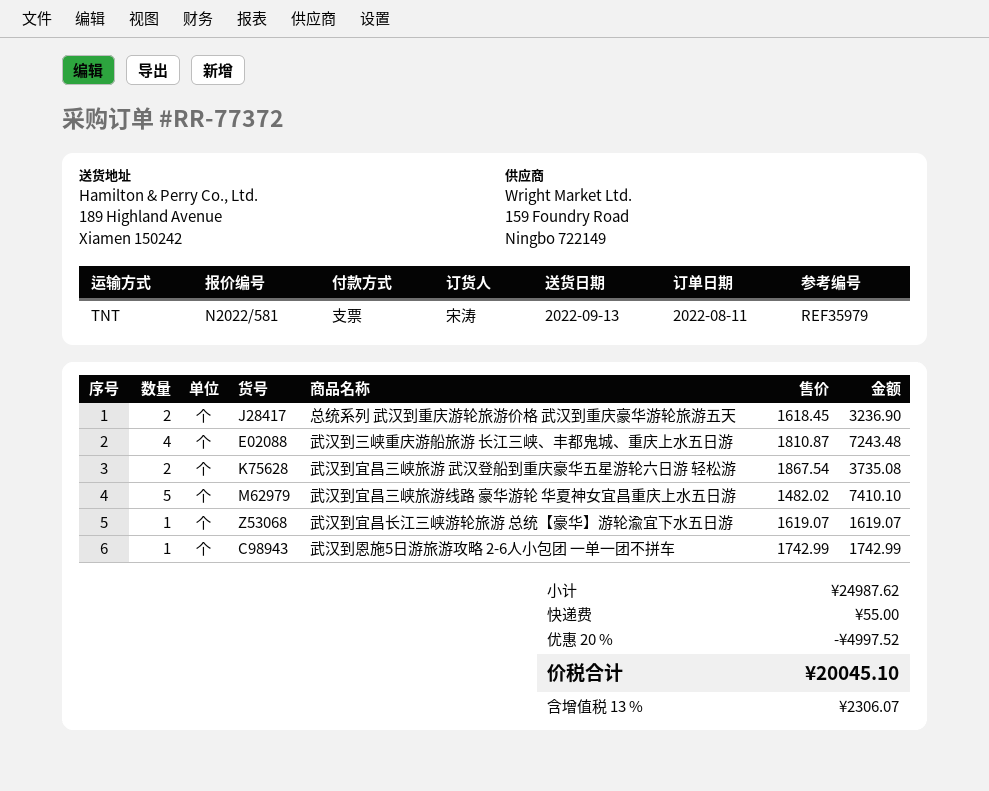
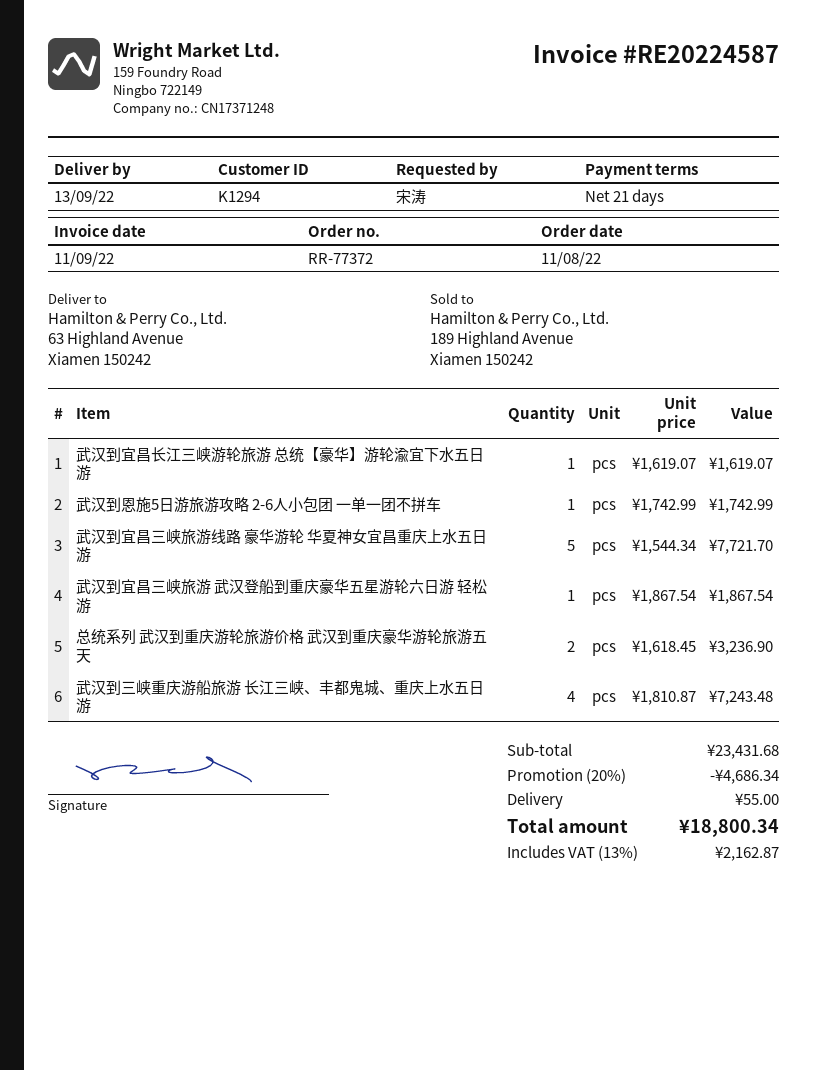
ship to: 189 Highland Avenue, Xiamen 150242 -> 63 Highland Avenue, Xiamen 150242
武汉到宜昌三峡旅游 武汉登船到重庆豪华五星游轮六日游 轻松游: 2 x 1867.54 = 3735.08 -> 1 x 1867.54 = 1867.54
武汉到宜昌三峡旅游线路 豪华游轮 华夏神女宜昌重庆上水五日游: 5 x 1482.02 = 7410.10 -> 5 x 1544.34 = 7721.70
subtotal: 24987.62 -> 23431.68
discount: 20% = 4997.52 -> 20% = 4686.34
tax: 13% = 2306.07 -> 13% = 2162.87
total: 20045.10 -> 18800.34

